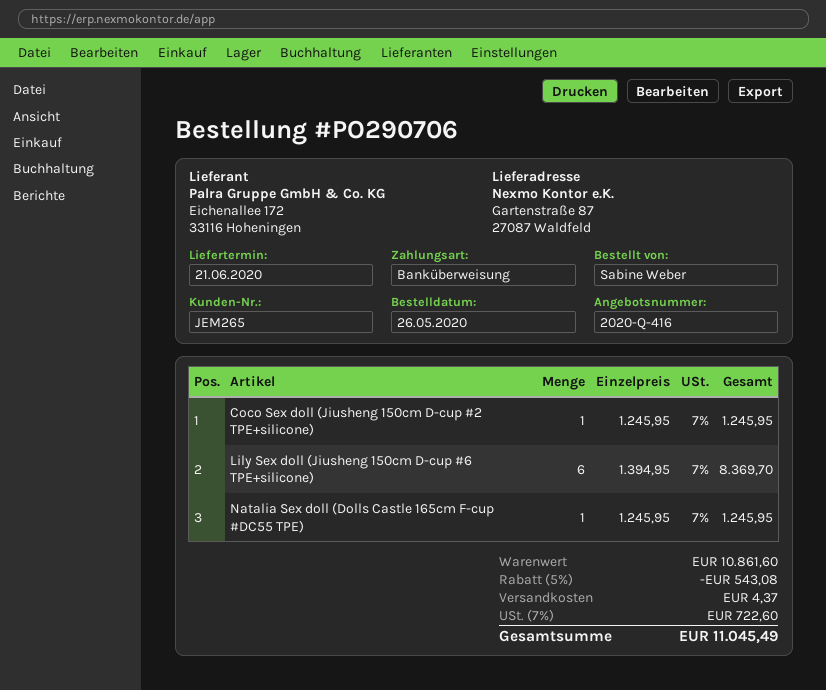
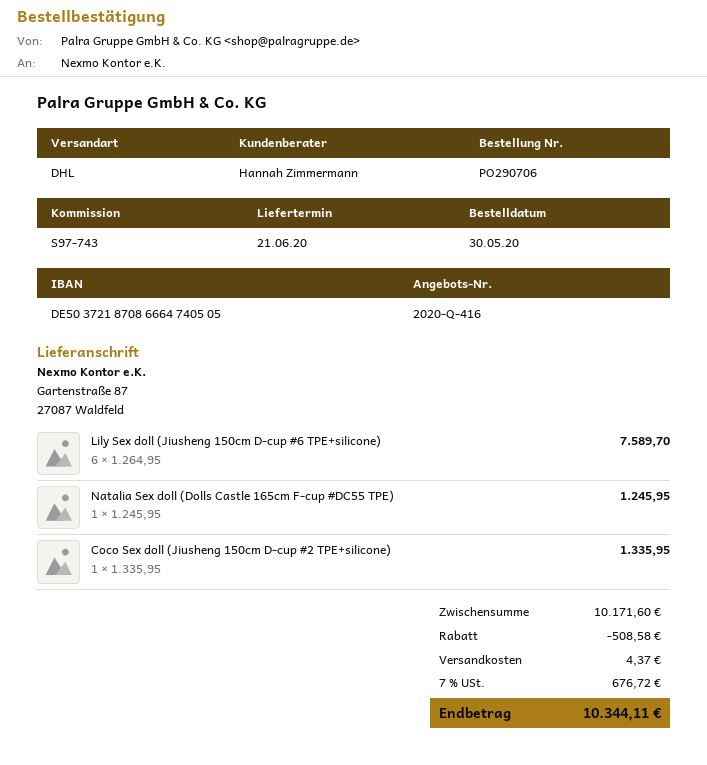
order date: 2020-05-26 -> 2020-05-30
Coco Sex doll (Jiusheng 150cm D-cup #2 TPE+silicone): 1 x 1245.95 = 1245.95 -> 1 x 1335.95 = 1335.95
Lily Sex doll (Jiusheng 150cm D-cup #6 TPE+silicone): 6 x 1394.95 = 8369.70 -> 6 x 1264.95 = 7589.70
subtotal: 10861.60 -> 10171.60
discount: 543.08 -> 508.58
tax: 7% = 722.60 -> 7% = 676.72
total: 11045.49 -> 10344.11

